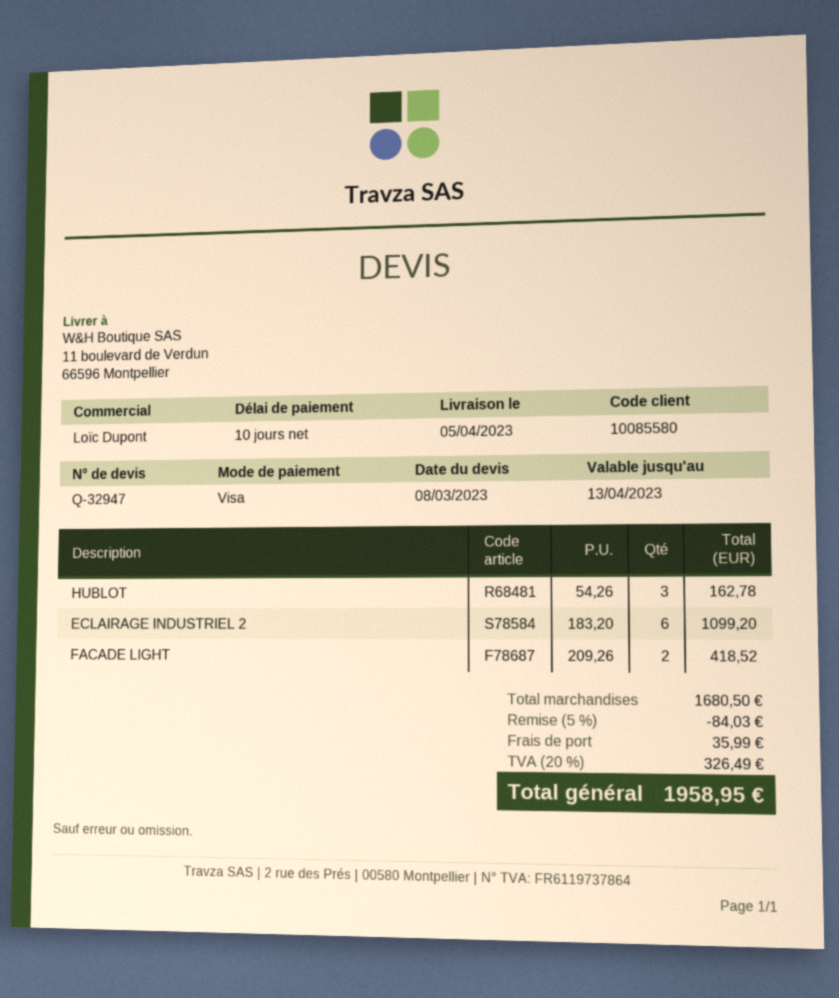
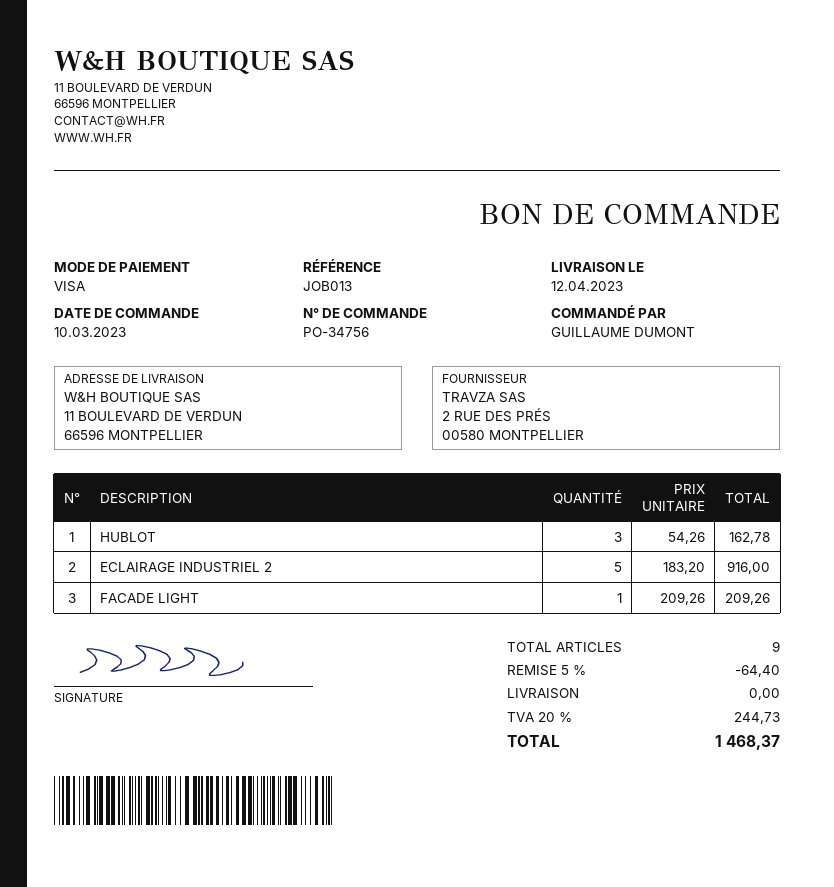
delivery date: 2023-04-05 -> 2023-04-12
ECLAIRAGE INDUSTRIEL 2: 6 x 183.20 = 1099.20 -> 5 x 183.20 = 916.00
FACADE LIGHT: 2 x 209.26 = 418.52 -> 1 x 209.26 = 209.26
discount: 5% = 84.03 -> 5% = 64.40
shipping: 35.99 -> 0.00
tax: 20% = 326.49 -> 20% = 244.73
total: 1958.95 -> 1468.37

